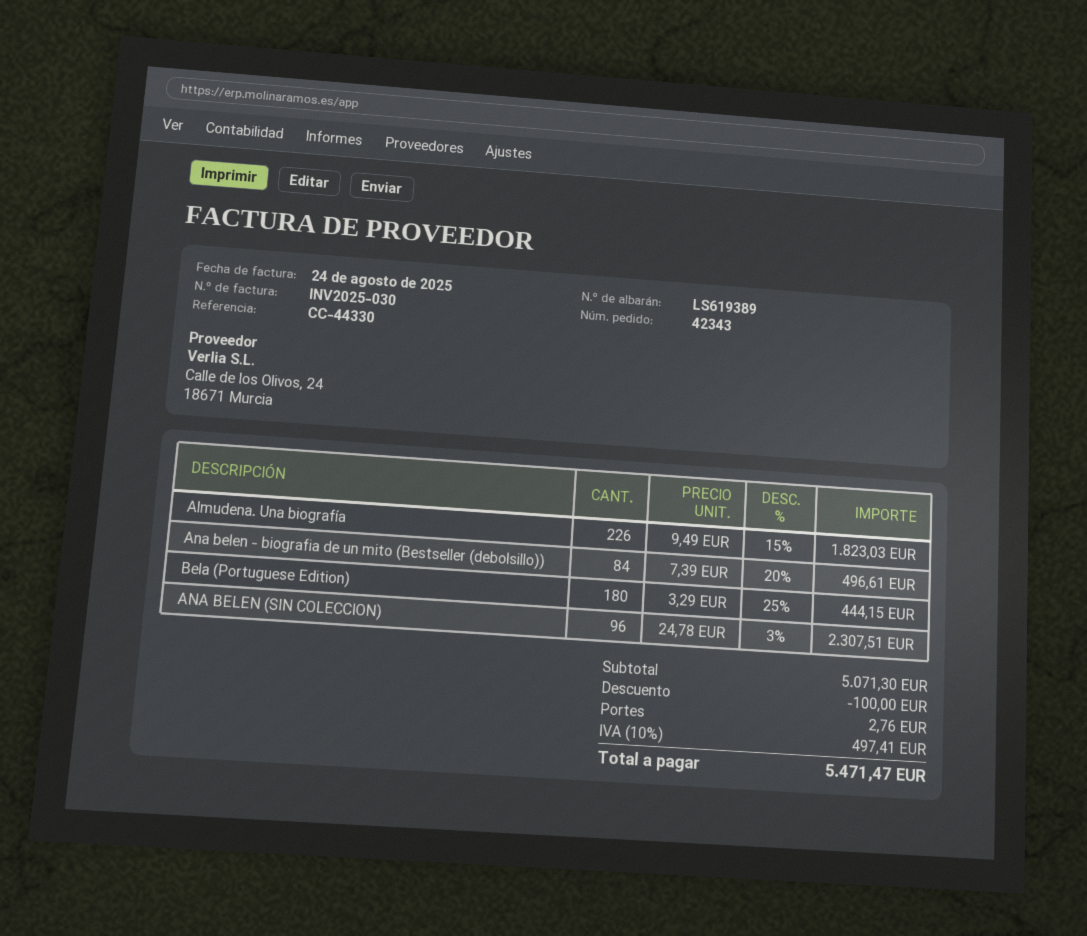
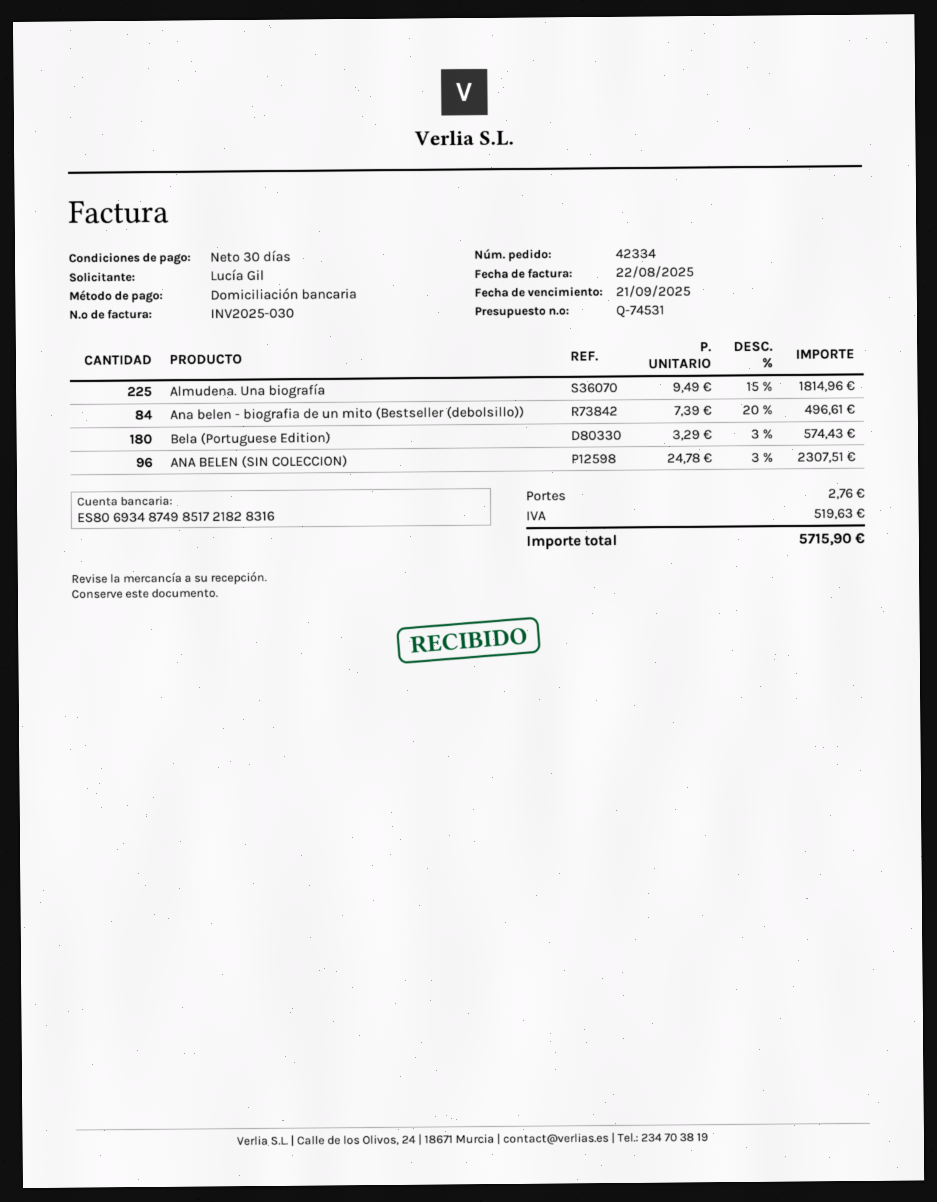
order number: 42343 -> 42334
invoice date: 2025-08-24 -> 2025-08-22
Almudena. Una biografía: 226 x 9.49 - 15% = 1823.03 -> 225 x 9.49 - 15% = 1814.96
Bela (Portuguese Edition): 180 x 3.29 - 25% = 444.15 -> 180 x 3.29 - 3% = 574.43
discount: 100.00 -> none
tax: 497.41 -> 519.63
total: 5471.47 -> 5715.90

